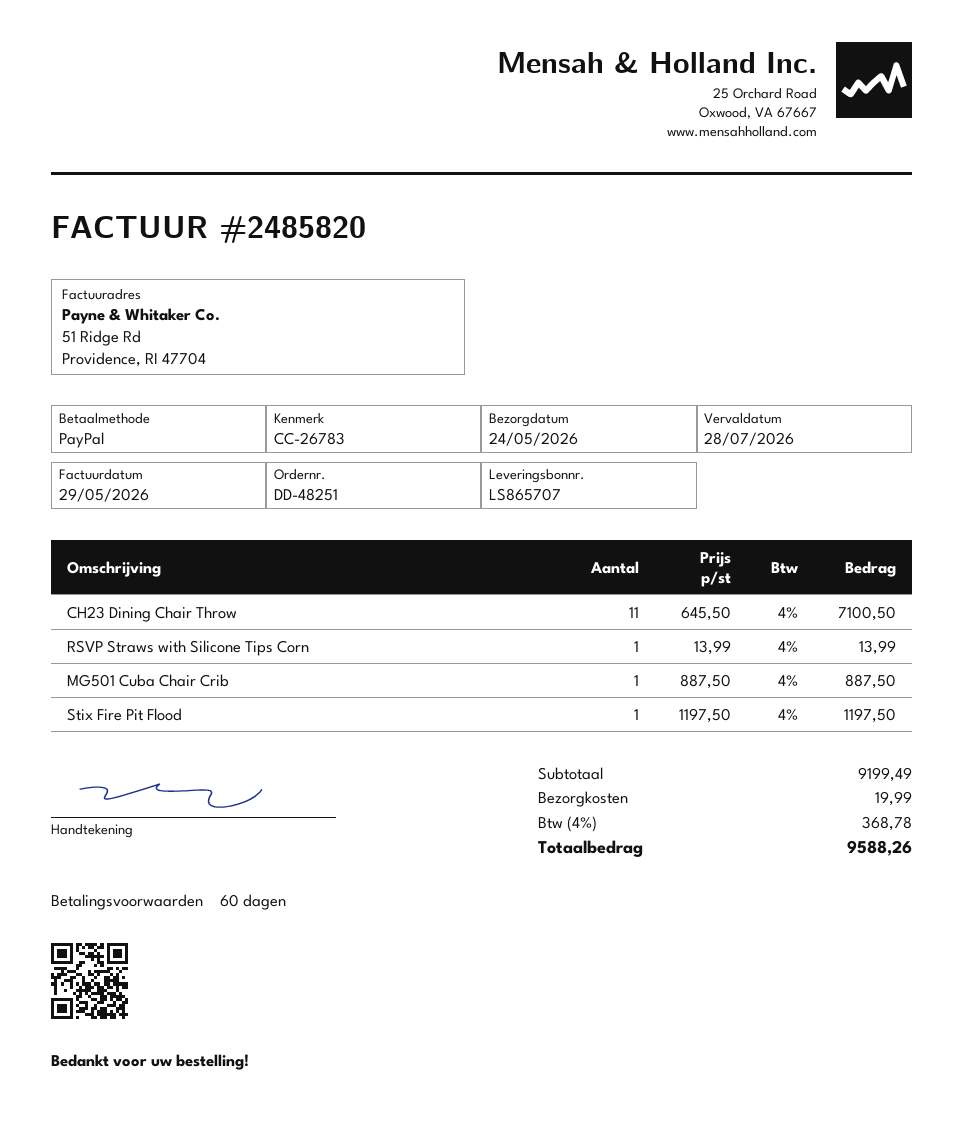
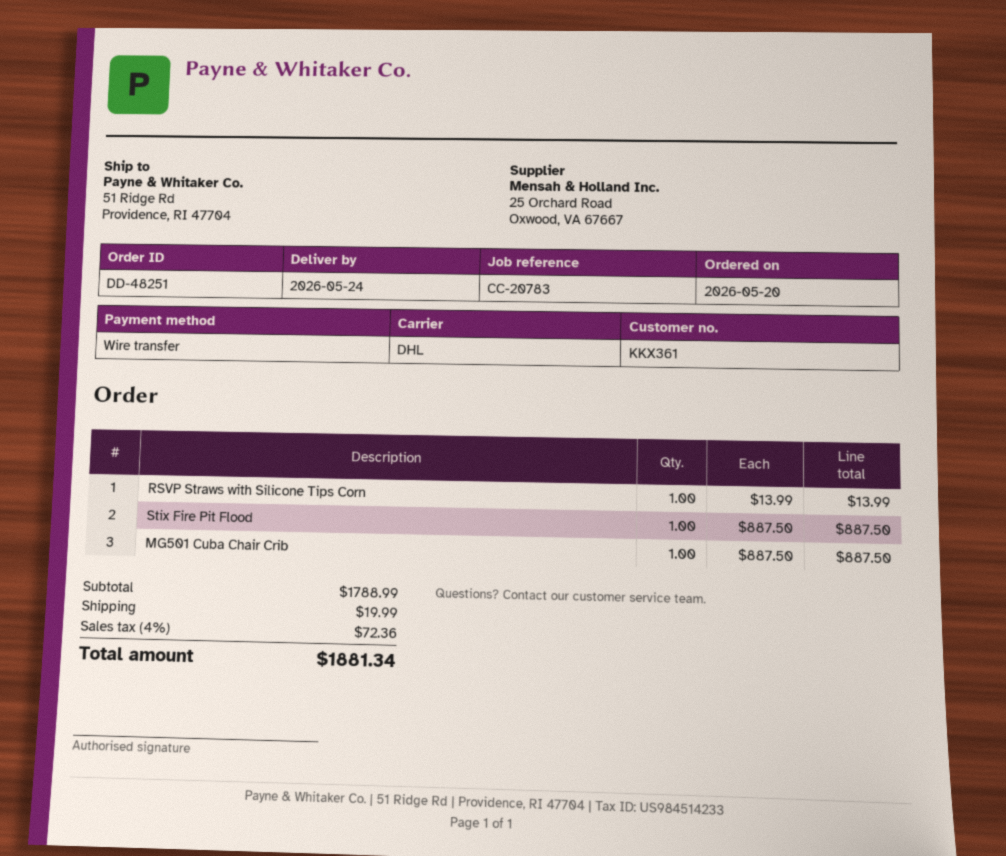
reference: CC-26783 -> CC-20783
payment method: PayPal -> bank transfer
CH23 Dining Chair Throw: 11 x 645.50 = 7100.50 -> none
Stix Fire Pit Flood: 1 x 1197.50 = 1197.50 -> 1 x 887.50 = 887.50
subtotal: 9199.49 -> 1788.99
tax: 4% = 368.78 -> 4% = 72.36
total: 9588.26 -> 1881.34

